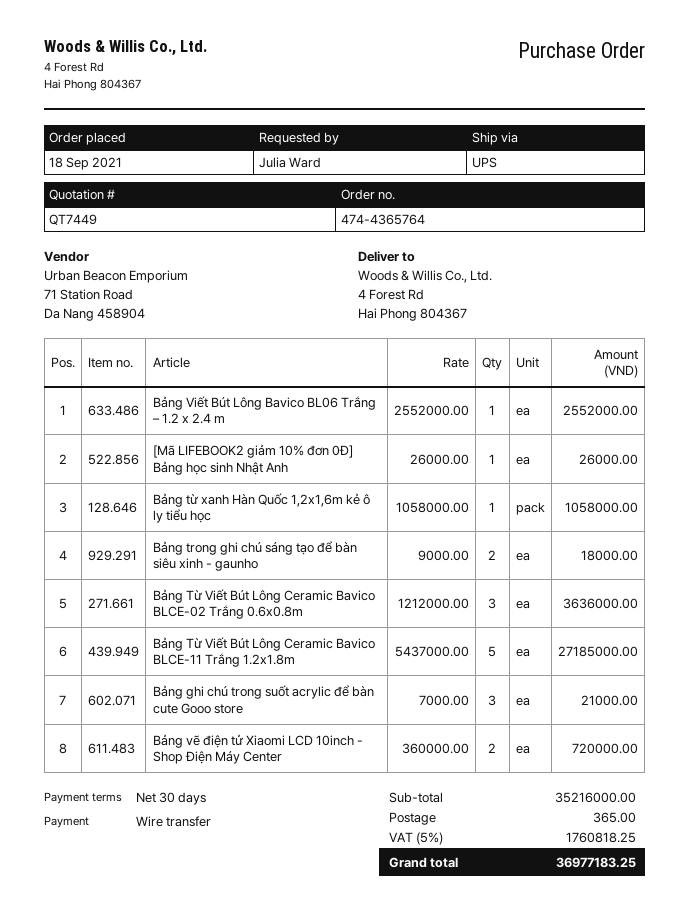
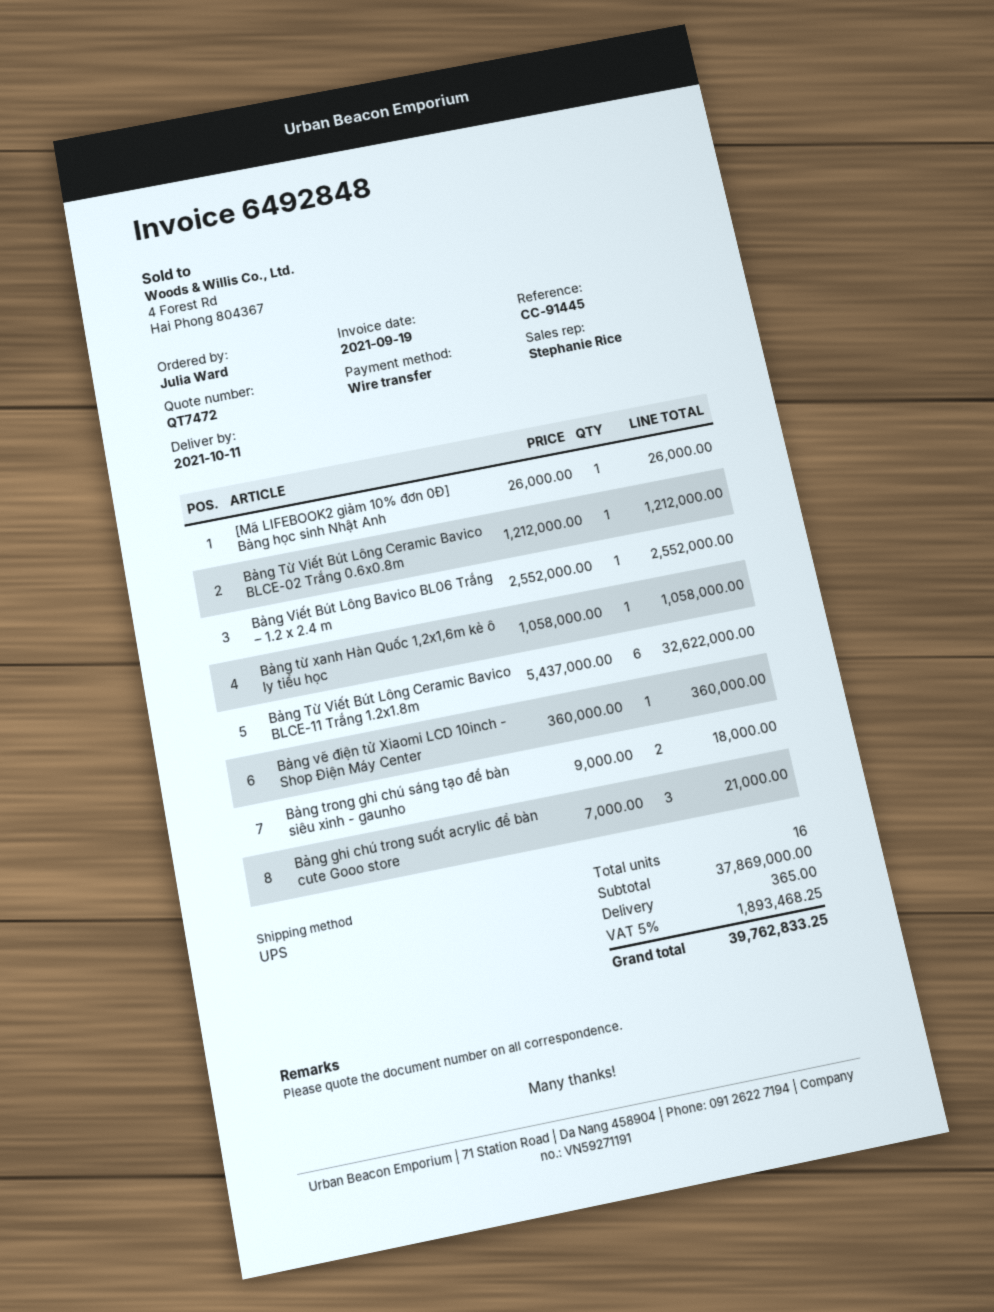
quote number: QT7449 -> QT7472
Bảng Từ Viết Bút Lông Ceramic Bavico BLCE-02 Trắng 0.6x0.8m: 3 x 1212000.00 = 3636000.00 -> 1 x 1212000.00 = 1212000.00
Bảng Từ Viết Bút Lông Ceramic Bavico BLCE-11 Trắng 1.2x1.8m: 5 x 5437000.00 = 27185000.00 -> 6 x 5437000.00 = 32622000.00
Bảng vẽ điện tử Xiaomi LCD 10inch - Shop Điện Máy Center: 2 x 360000.00 = 720000.00 -> 1 x 360000.00 = 360000.00
subtotal: 35216000.00 -> 37869000.00
tax: 5% = 1760818.25 -> 5% = 1893468.25
total: 36977183.25 -> 39762833.25

